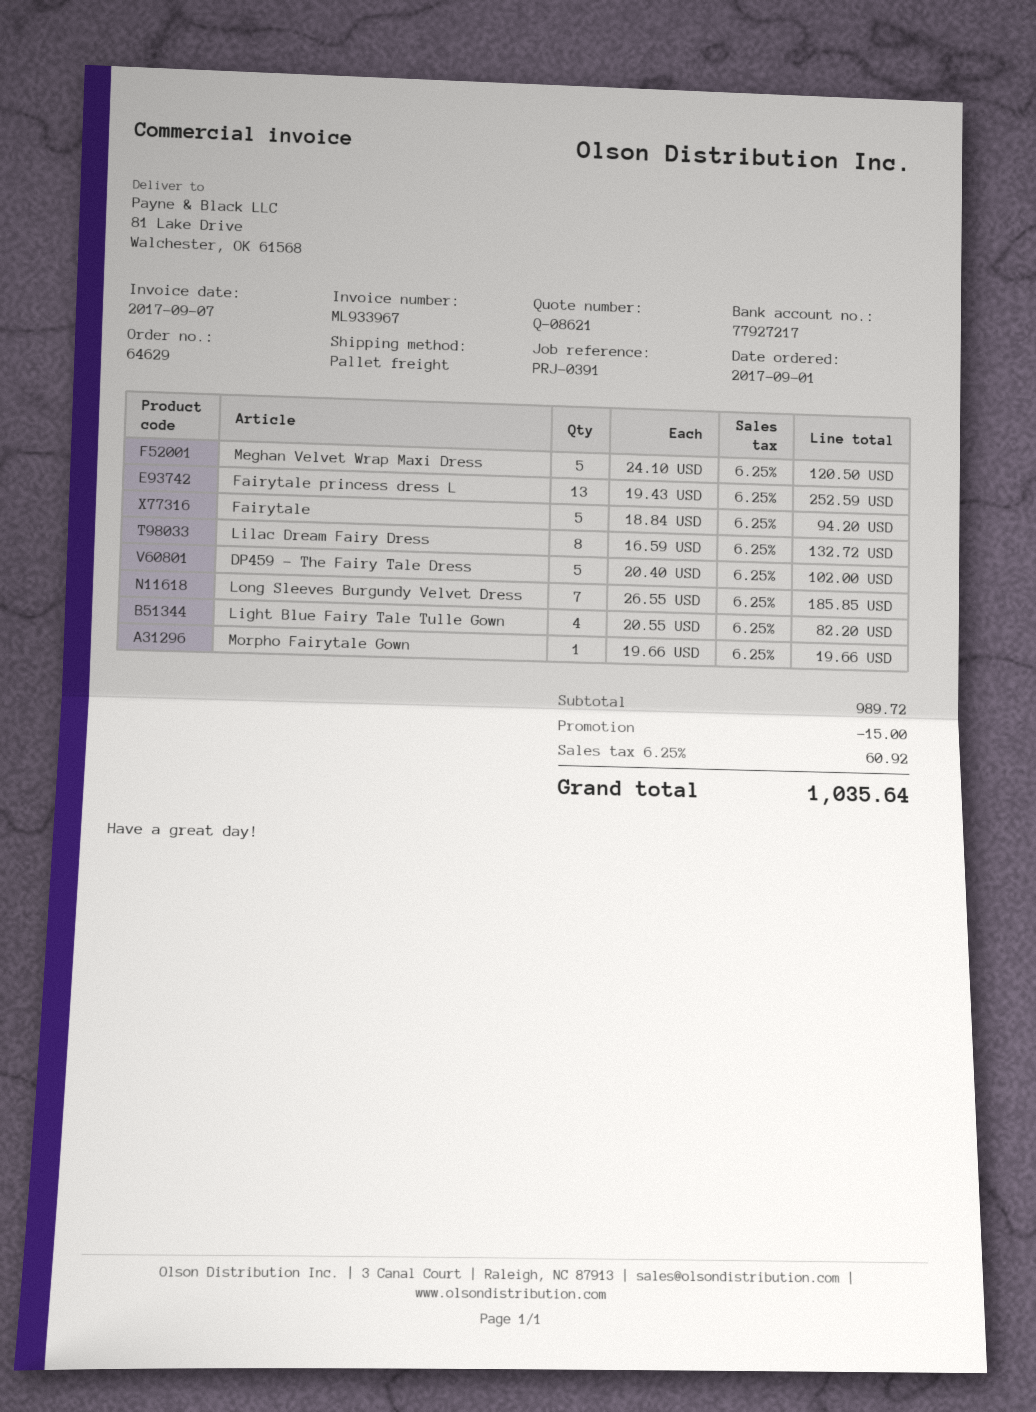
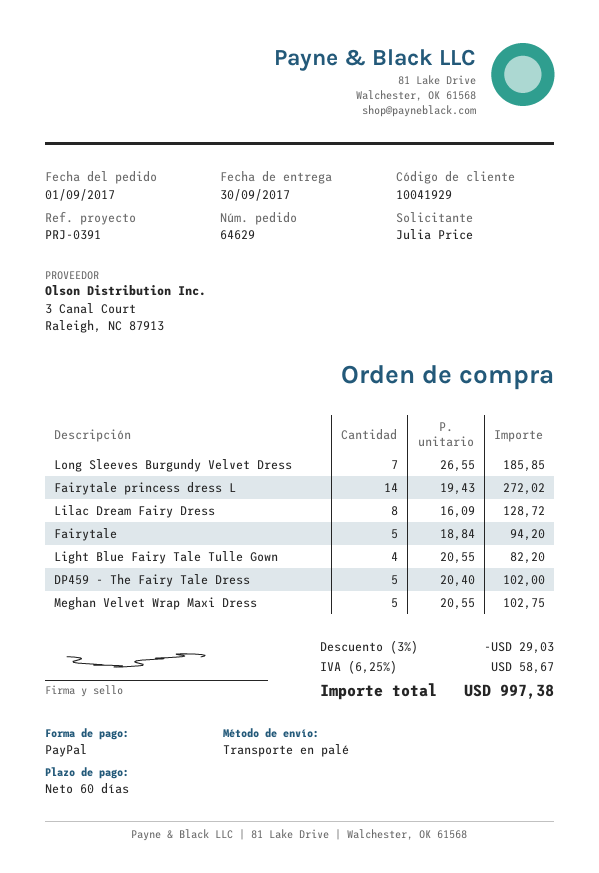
Meghan Velvet Wrap Maxi Dress: 5 x 24.10 = 120.50 -> 5 x 20.55 = 102.75
Fairytale princess dress L: 13 x 19.43 = 252.59 -> 14 x 19.43 = 272.02
Lilac Dream Fairy Dress: 8 x 16.59 = 132.72 -> 8 x 16.09 = 128.72
Morpho Fairytale Gown: 1 x 19.66 = 19.66 -> none
discount: 15.00 -> 29.03
tax: 6.25% = 60.92 -> 6.25% = 58.67
total: 1035.64 -> 997.38

